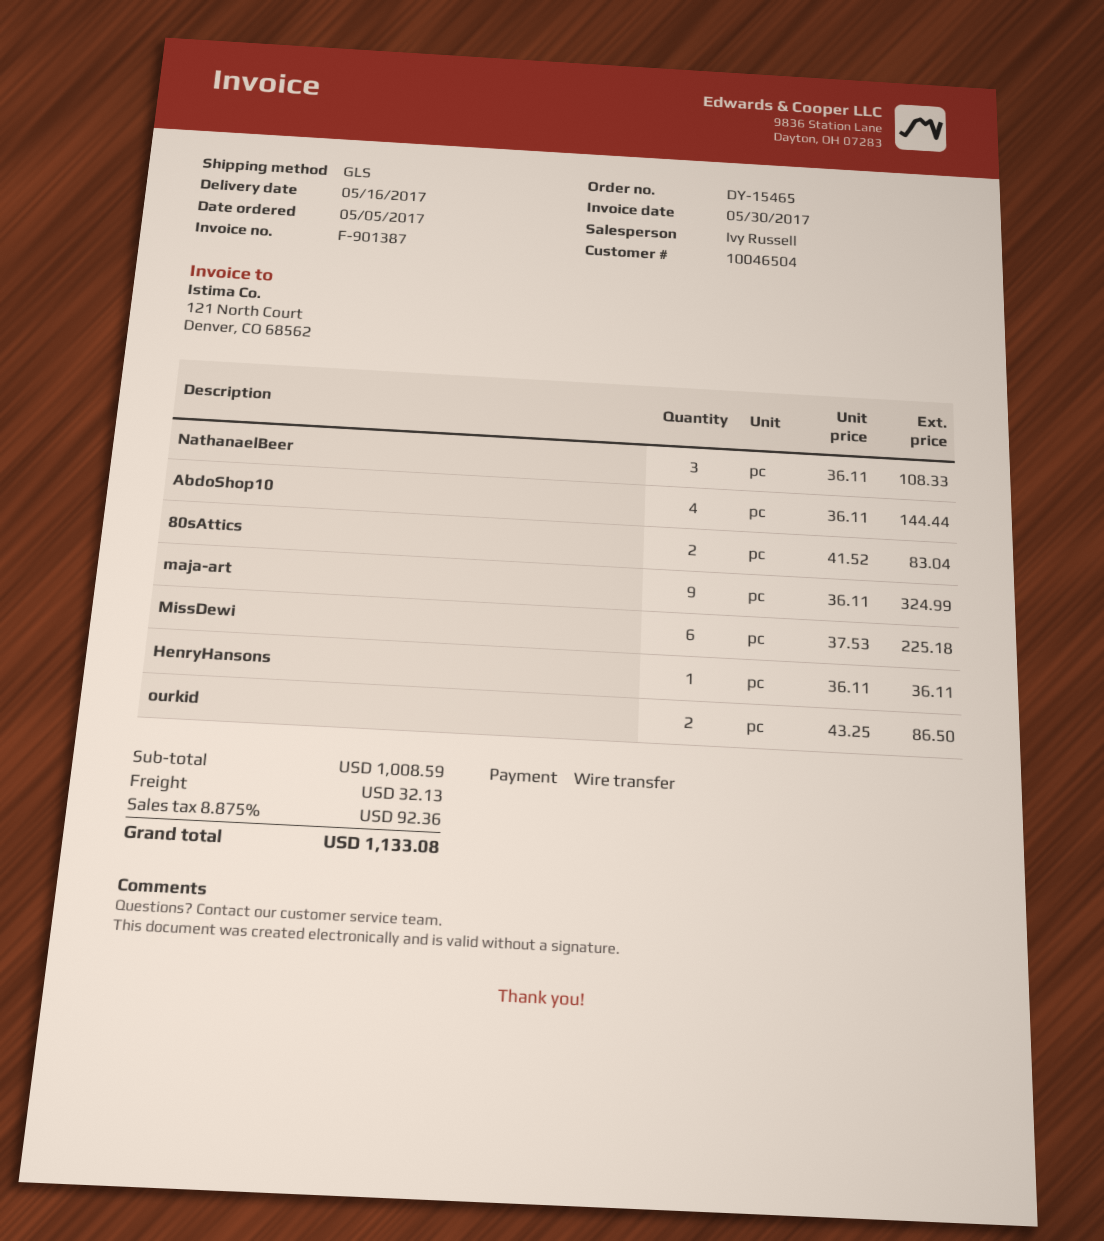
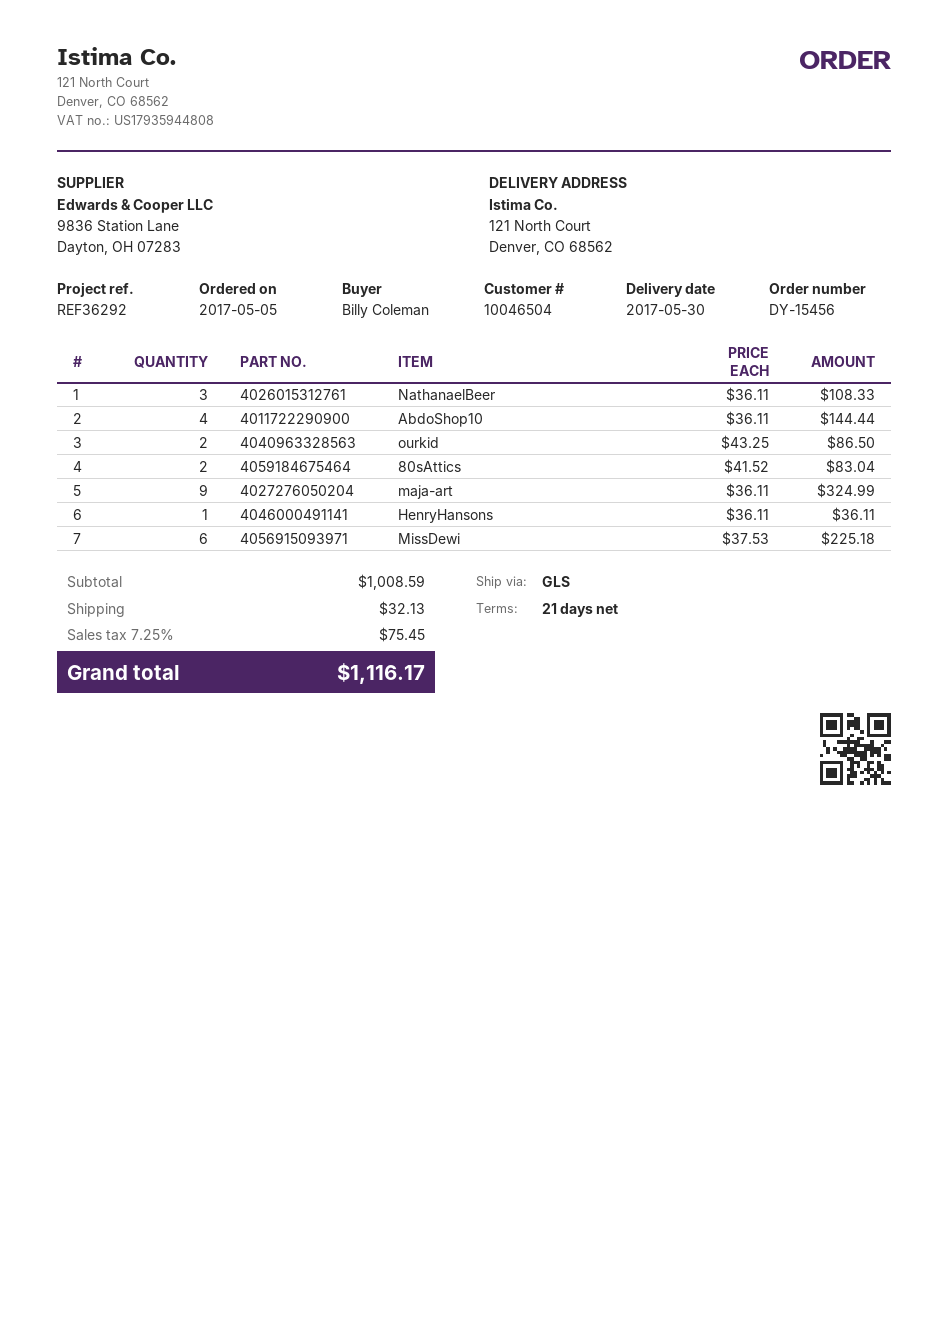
order number: DY-15465 -> DY-15456
delivery date: 2017-05-16 -> 2017-05-30
tax: 8.875% = 92.36 -> 7.25% = 75.45
total: 1133.08 -> 1116.17

